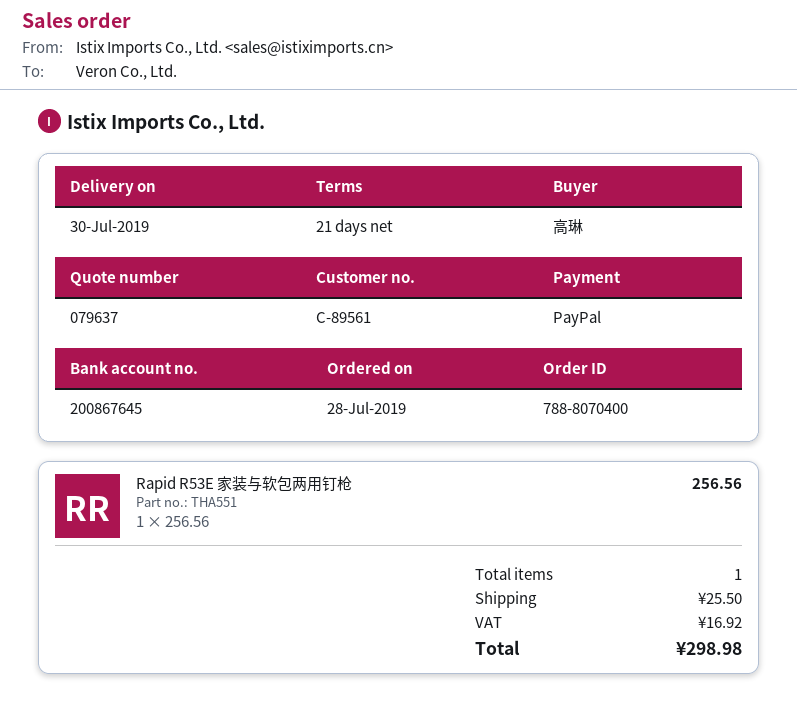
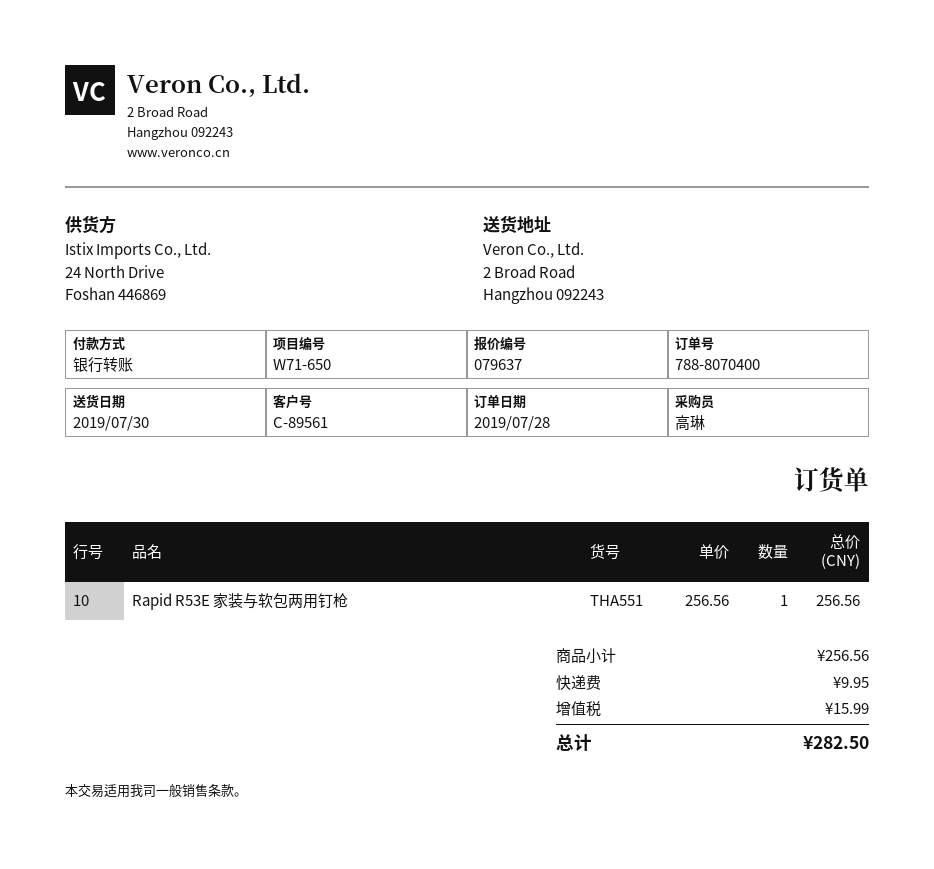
payment method: PayPal -> bank transfer
shipping: 25.50 -> 9.95
tax: 16.92 -> 15.99
total: 298.98 -> 282.50

